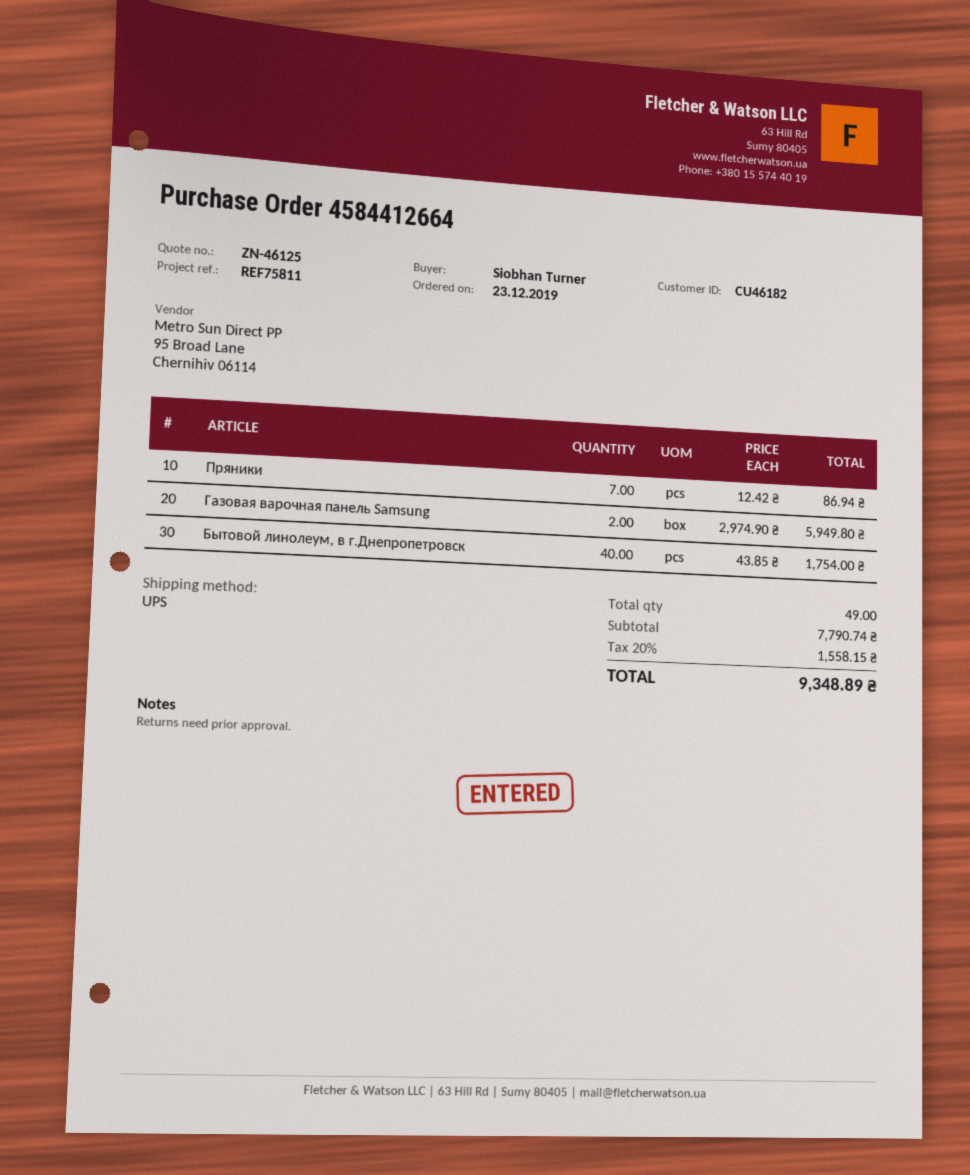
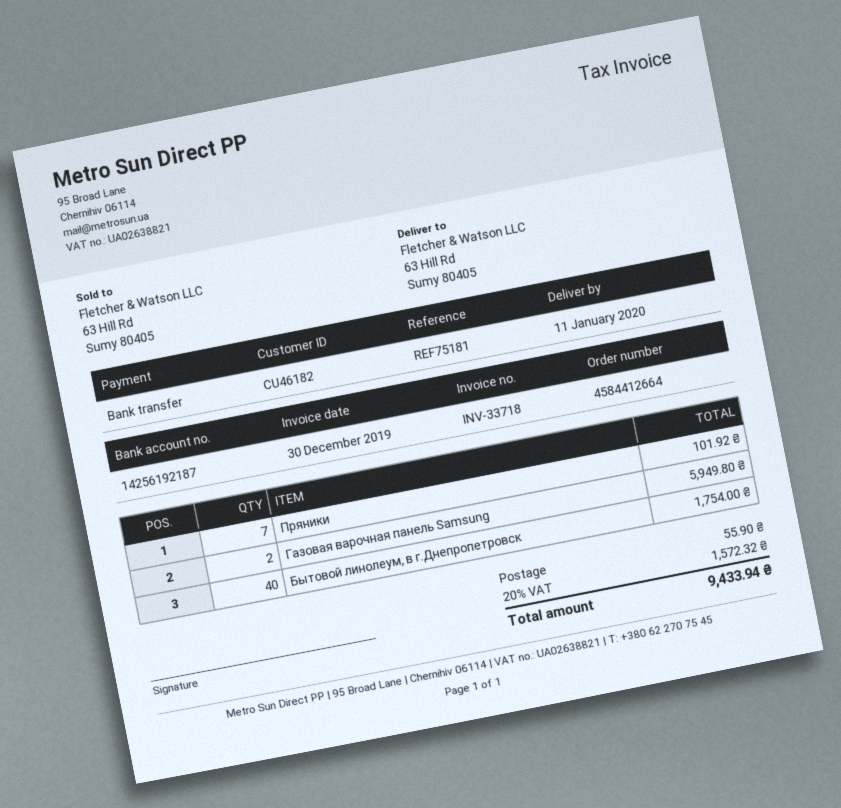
reference: REF75811 -> REF75181
Пряники: 7 for 86.94 -> 7 for 101.92
shipping: none -> 55.90
tax: 20% = 1558.15 -> 20% = 1572.32
total: 9348.89 -> 9433.94

